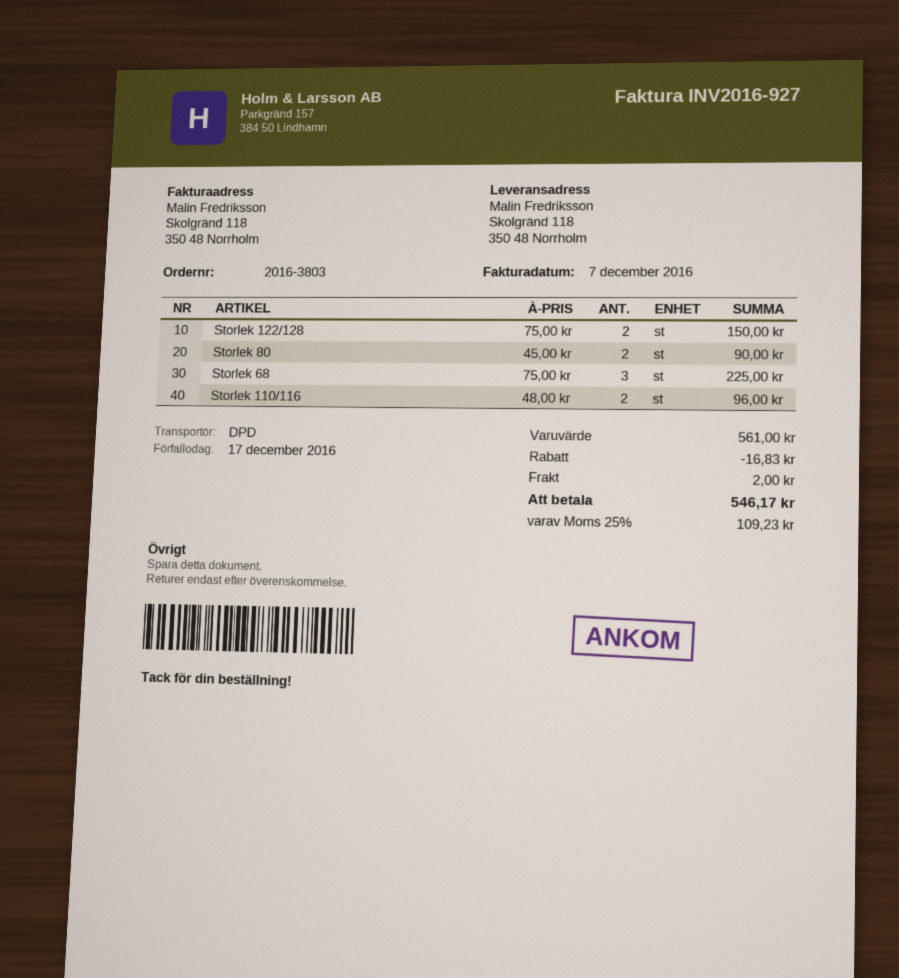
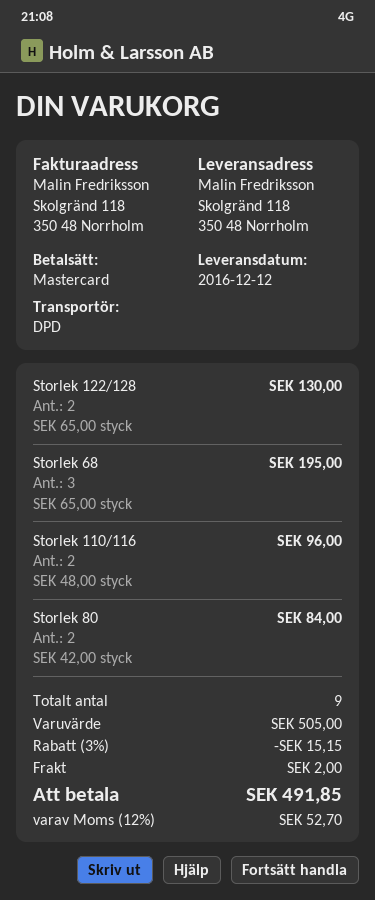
Storlek 122/128: 2 x 75.00 = 150.00 -> 2 x 65.00 = 130.00
Storlek 80: 2 x 45.00 = 90.00 -> 2 x 42.00 = 84.00
Storlek 68: 3 x 75.00 = 225.00 -> 3 x 65.00 = 195.00
subtotal: 561.00 -> 505.00
discount: 16.83 -> 15.15
tax: 25% = 109.23 -> 12% = 52.70
total: 546.17 -> 491.85

